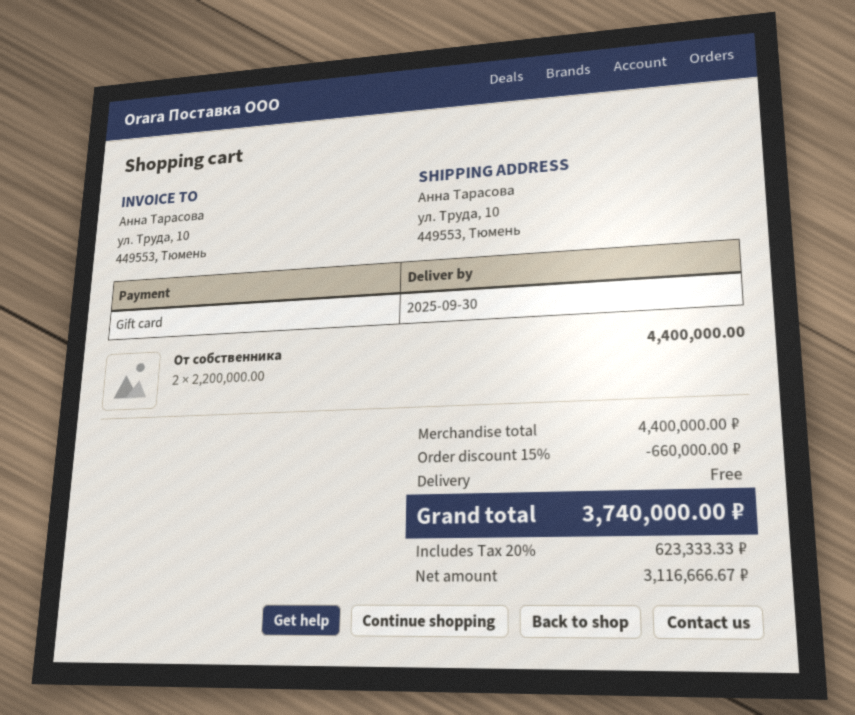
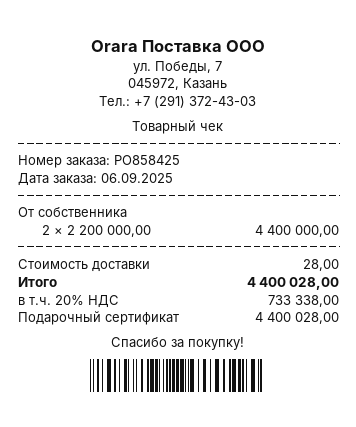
discount: 15% = 660000.00 -> none
shipping: 0.00 -> 28.00
tax: 20% = 623333.33 -> 20% = 733338.00
total: 3740000.00 -> 4400028.00

